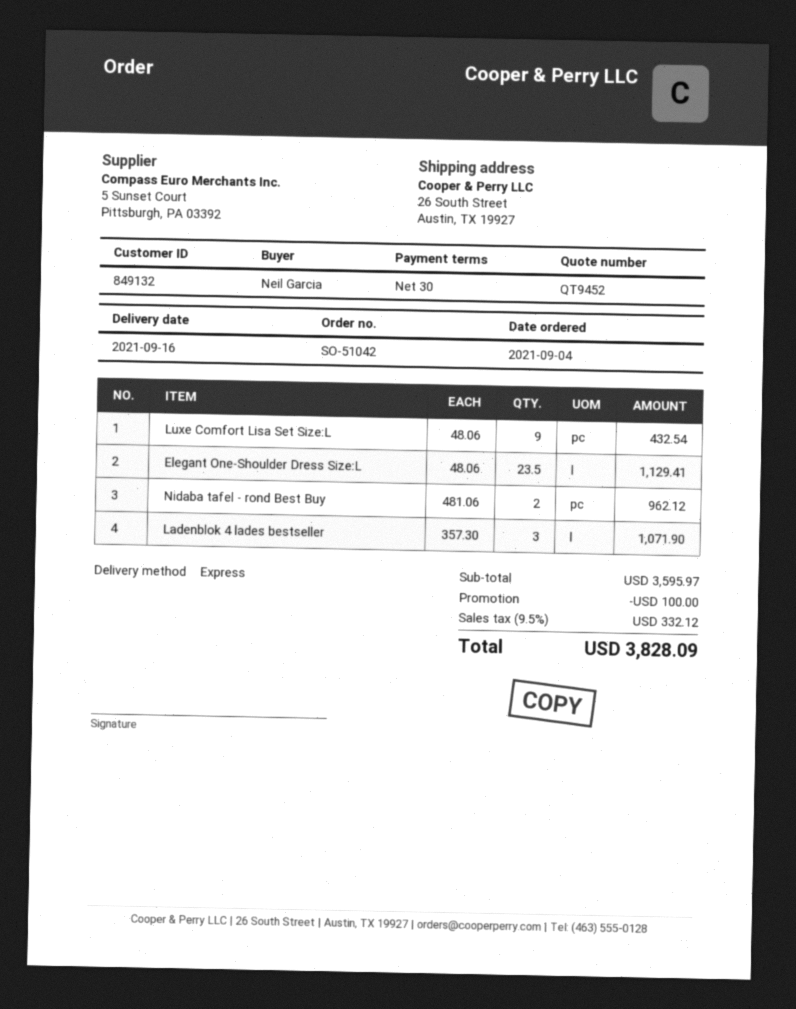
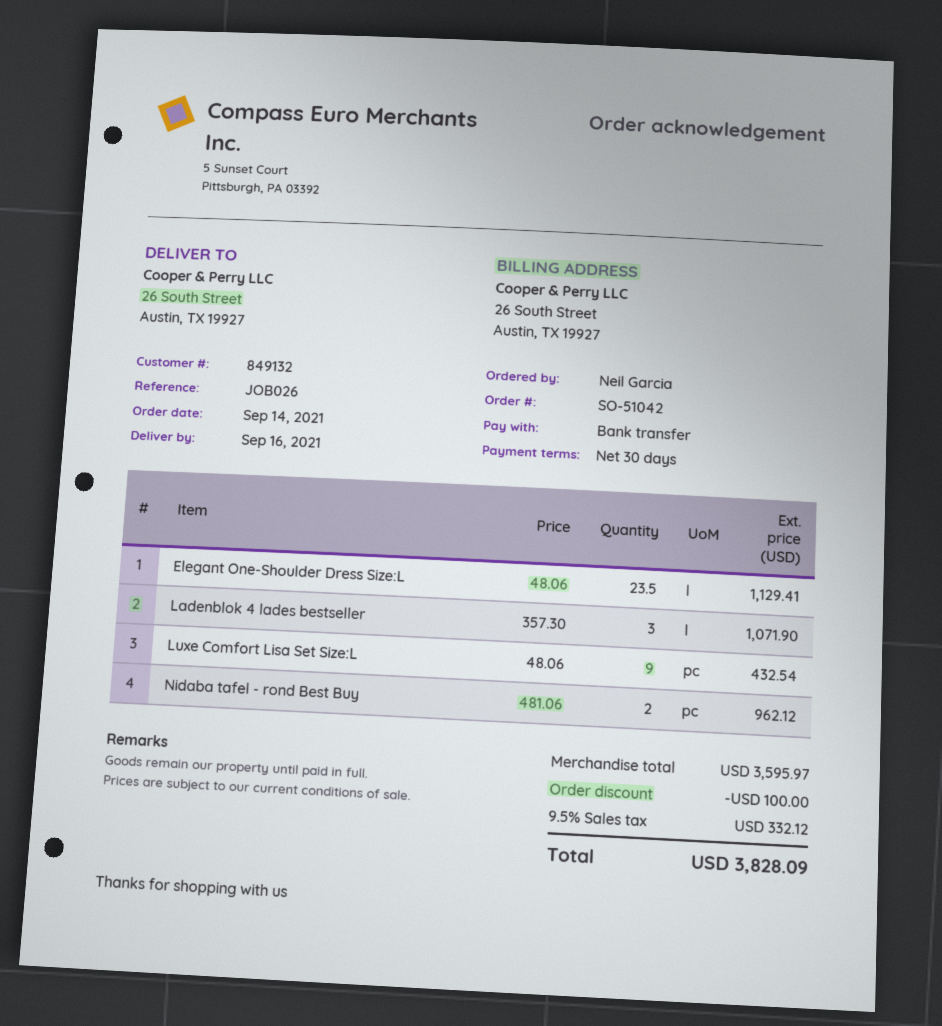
order date: 2021-09-04 -> 2021-09-14

